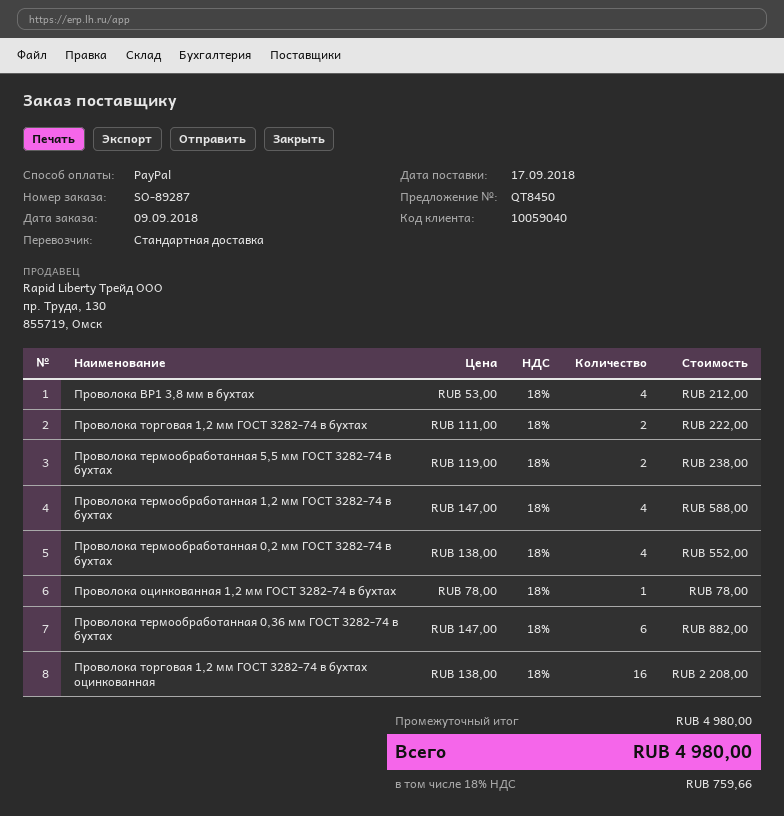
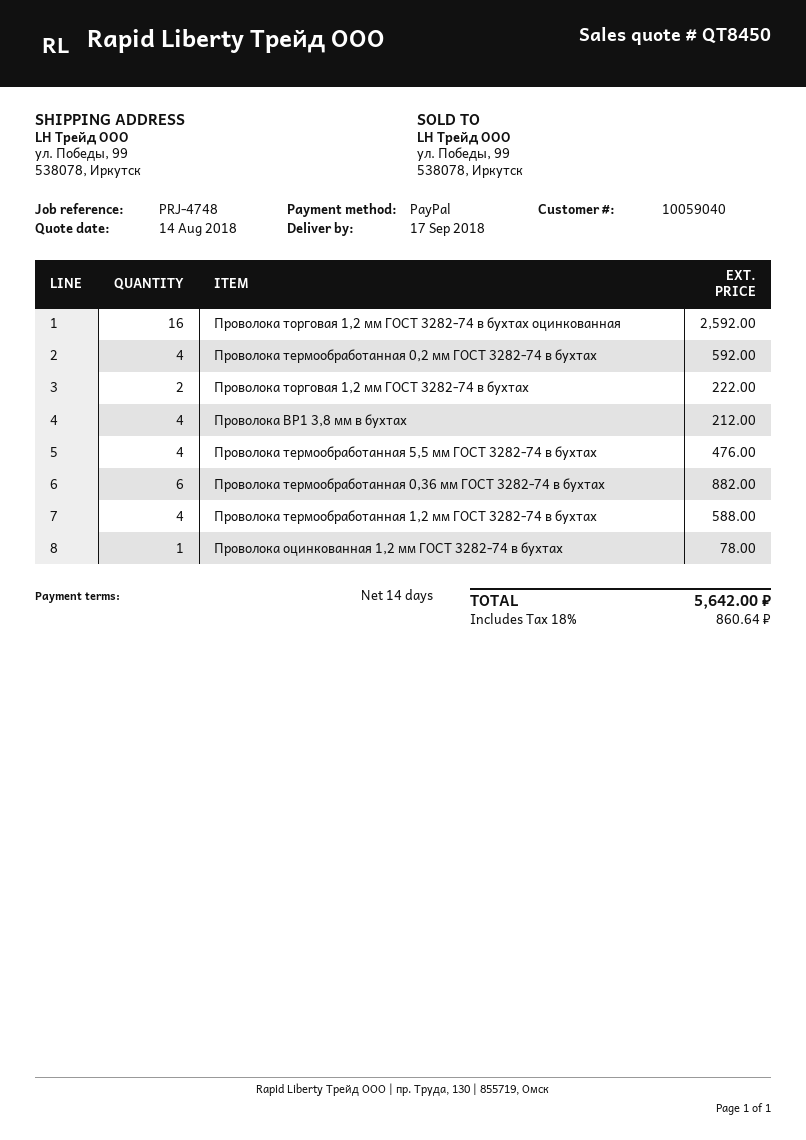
Проволока термообработанная 5,5 мм ГОСТ 3282-74 в бухтах: 2 for 238.00 -> 4 for 476.00
Проволока термообработанная 0,2 мм ГОСТ 3282-74 в бухтах: 4 for 552.00 -> 4 for 592.00
Проволока торговая 1,2 мм ГОСТ 3282-74 в бухтах оцинкованная: 16 for 2208.00 -> 16 for 2592.00
tax: 18% = 759.66 -> 18% = 860.64
total: 4980.00 -> 5642.00

